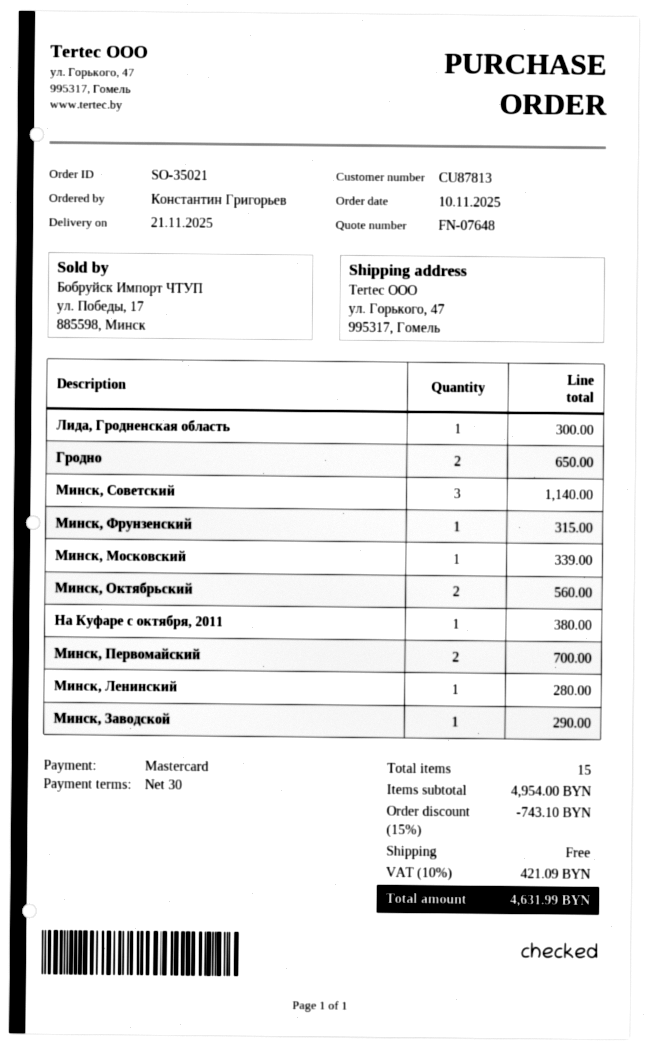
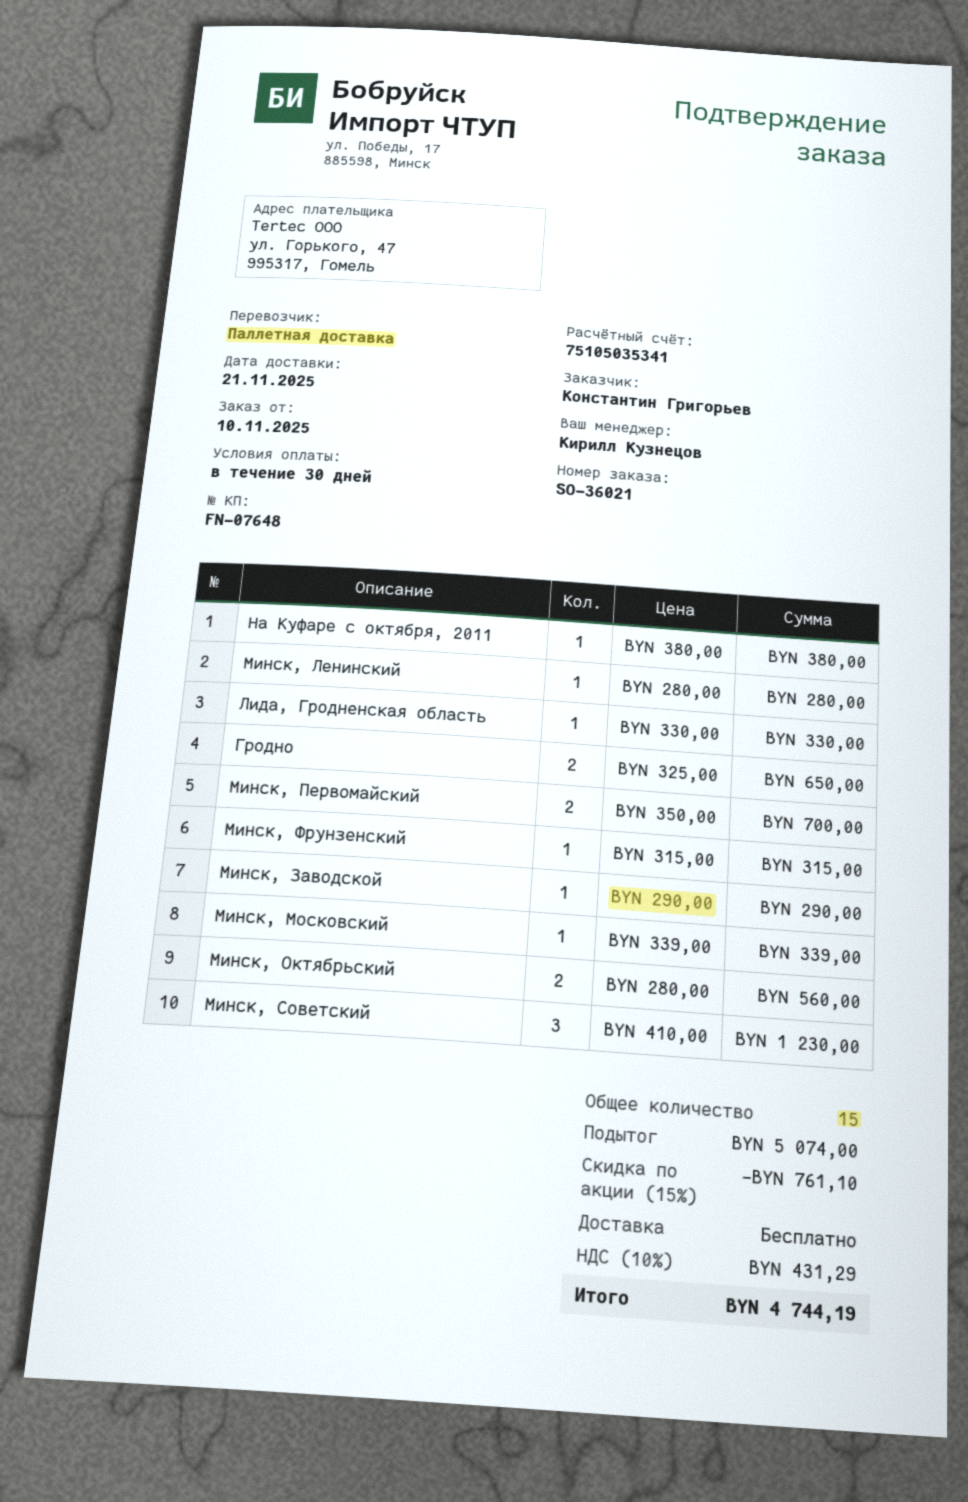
order number: SO-35021 -> SO-36021
Лида, Гродненская область: 1 for 300.00 -> 1 for 330.00
Минск, Советский: 3 for 1140.00 -> 3 for 1230.00
subtotal: 4954.00 -> 5074.00
discount: 15% = 743.10 -> 15% = 761.10
tax: 10% = 421.09 -> 10% = 431.29
total: 4631.99 -> 4744.19

